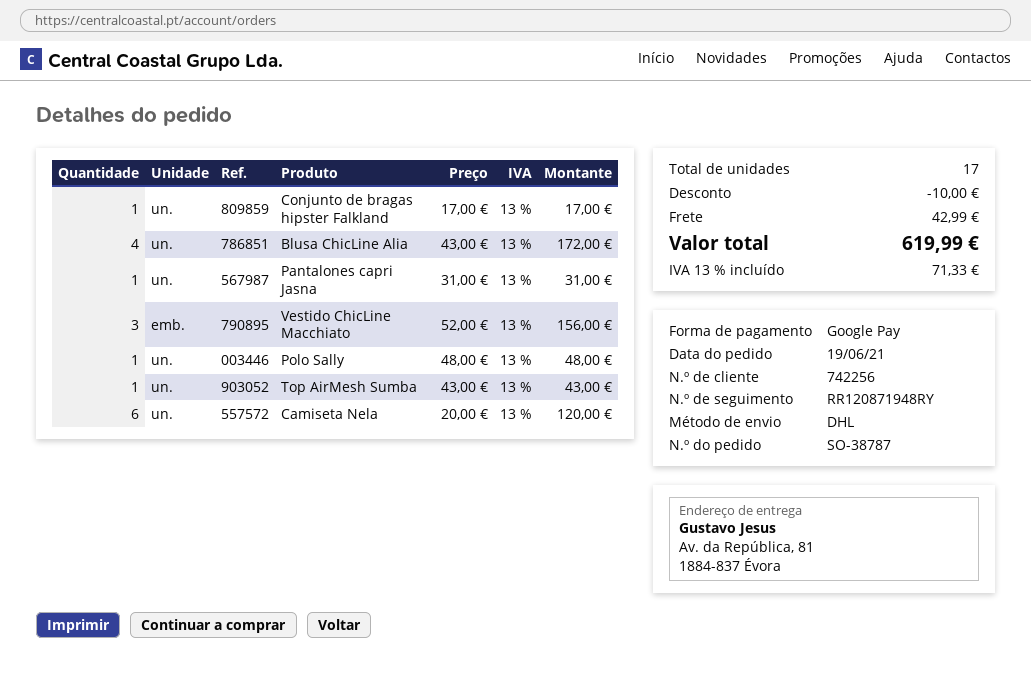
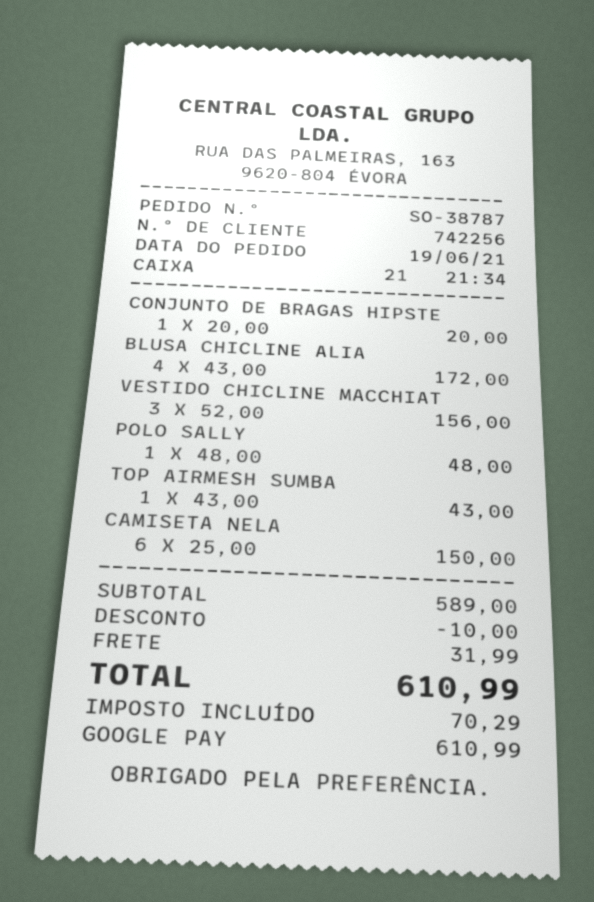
Conjunto de bragas hipster Falkland: 1 x 17.00 = 17.00 -> 1 x 20.00 = 20.00
Pantalones capri Jasna: 1 x 31.00 = 31.00 -> none
Camiseta Nela: 6 x 20.00 = 120.00 -> 6 x 25.00 = 150.00
shipping: 42.99 -> 31.99
tax: 71.33 -> 70.29
total: 619.99 -> 610.99

